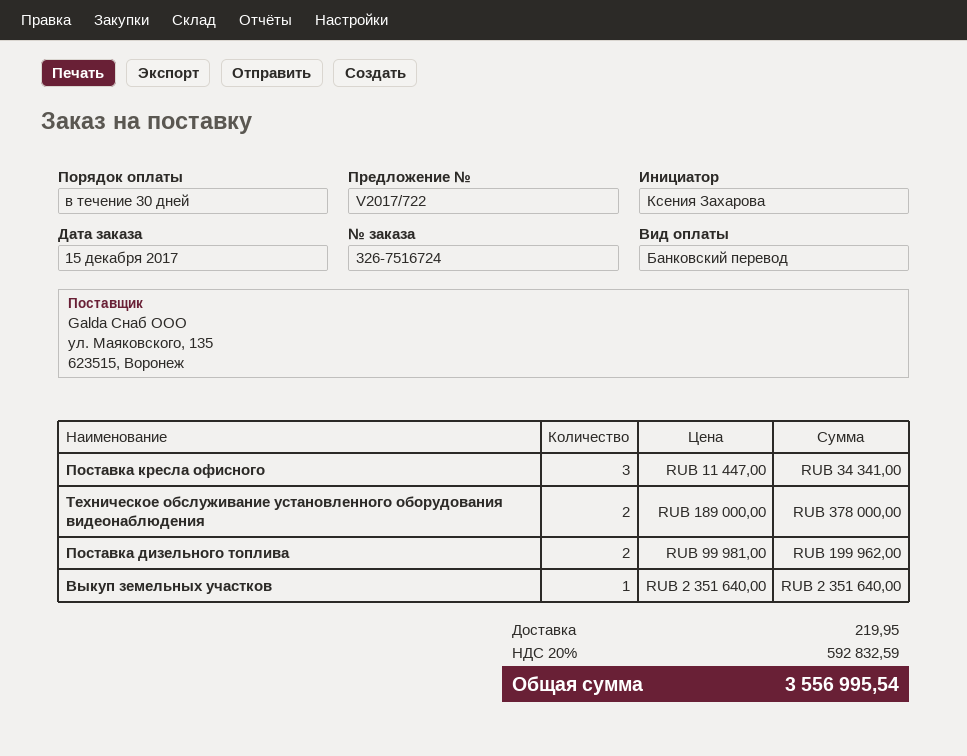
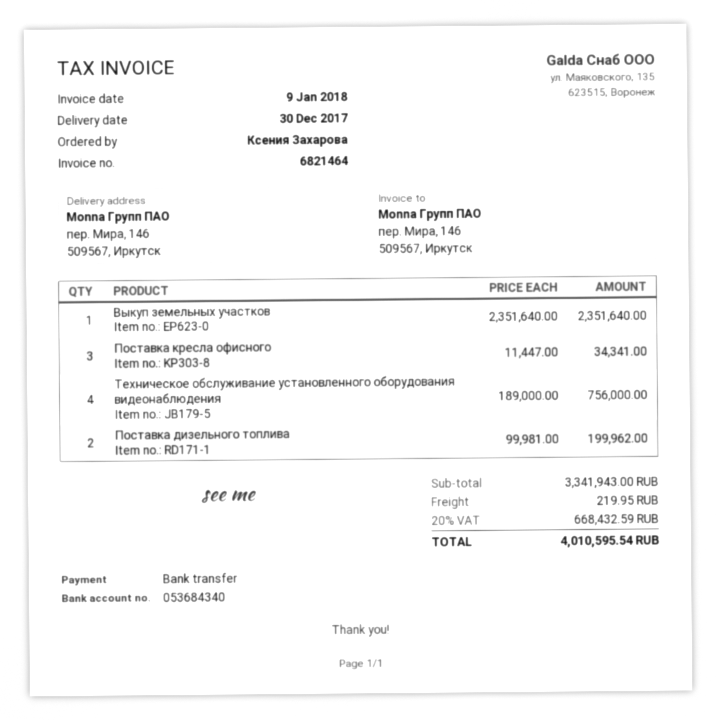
Техническое обслуживание установленного оборудования видеонаблюдения: 2 x 189000.00 = 378000.00 -> 4 x 189000.00 = 756000.00
tax: 20% = 592832.59 -> 20% = 668432.59
total: 3556995.54 -> 4010595.54

